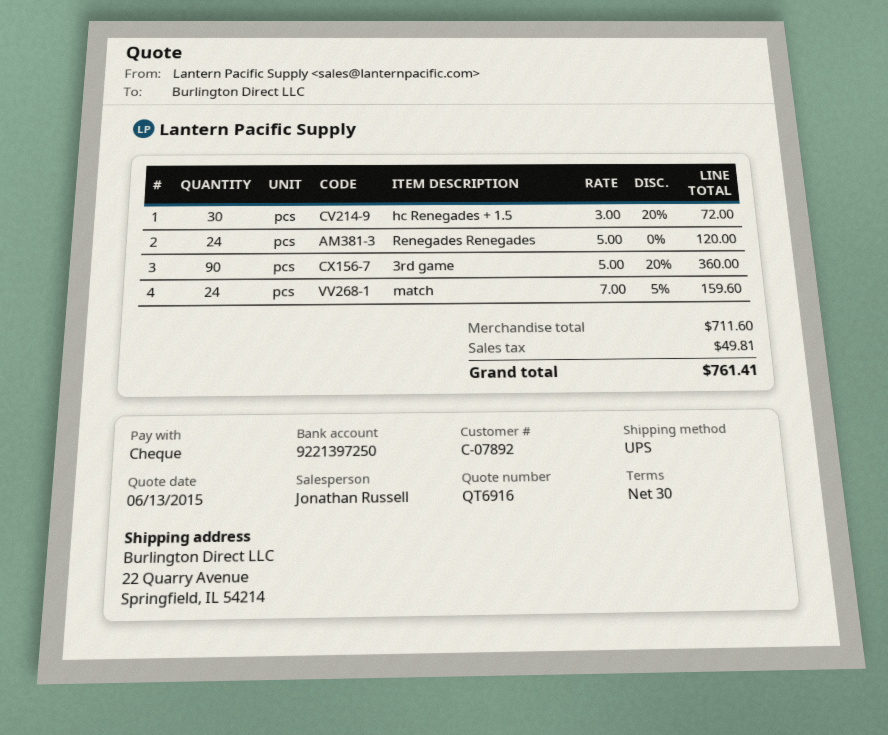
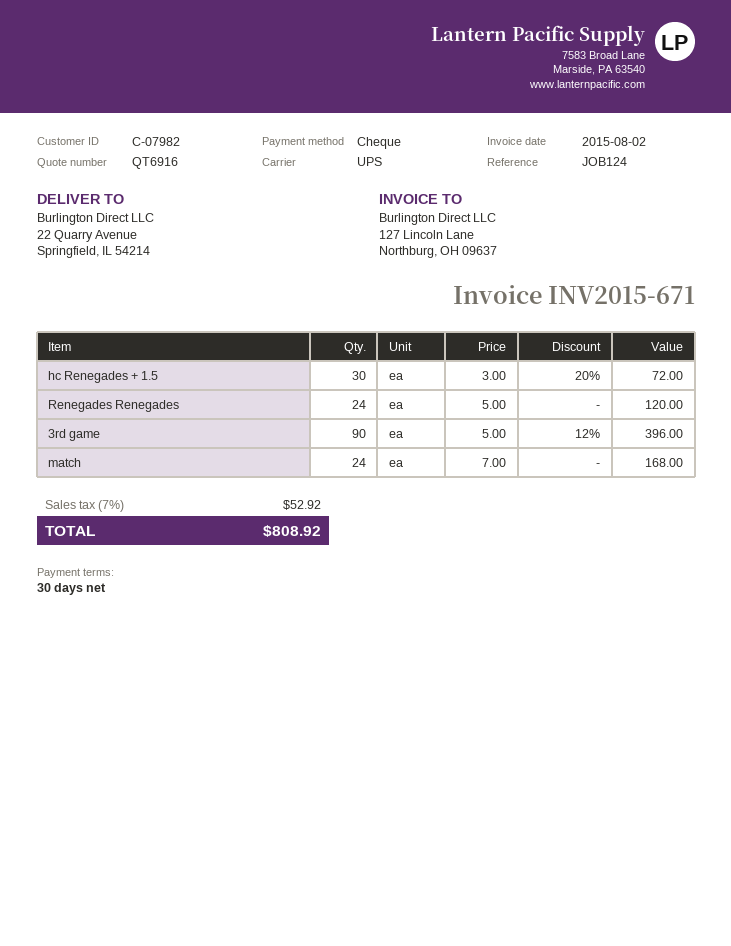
customer number: C-07892 -> C-07982
3rd game: 90 x 5.00 - 20% = 360.00 -> 90 x 5.00 - 12% = 396.00
match: 24 x 7.00 - 5% = 159.60 -> 24 x 7.00 = 168.00
tax: 49.81 -> 52.92
total: 761.41 -> 808.92

